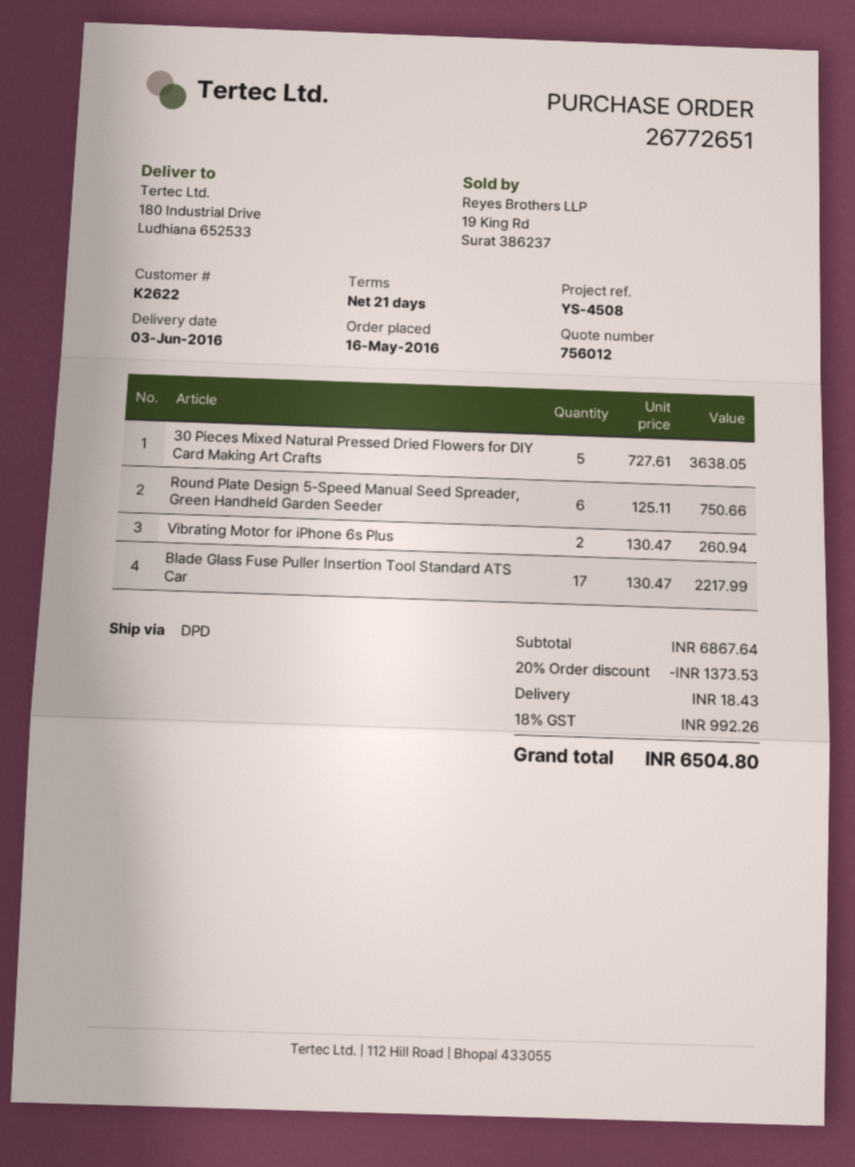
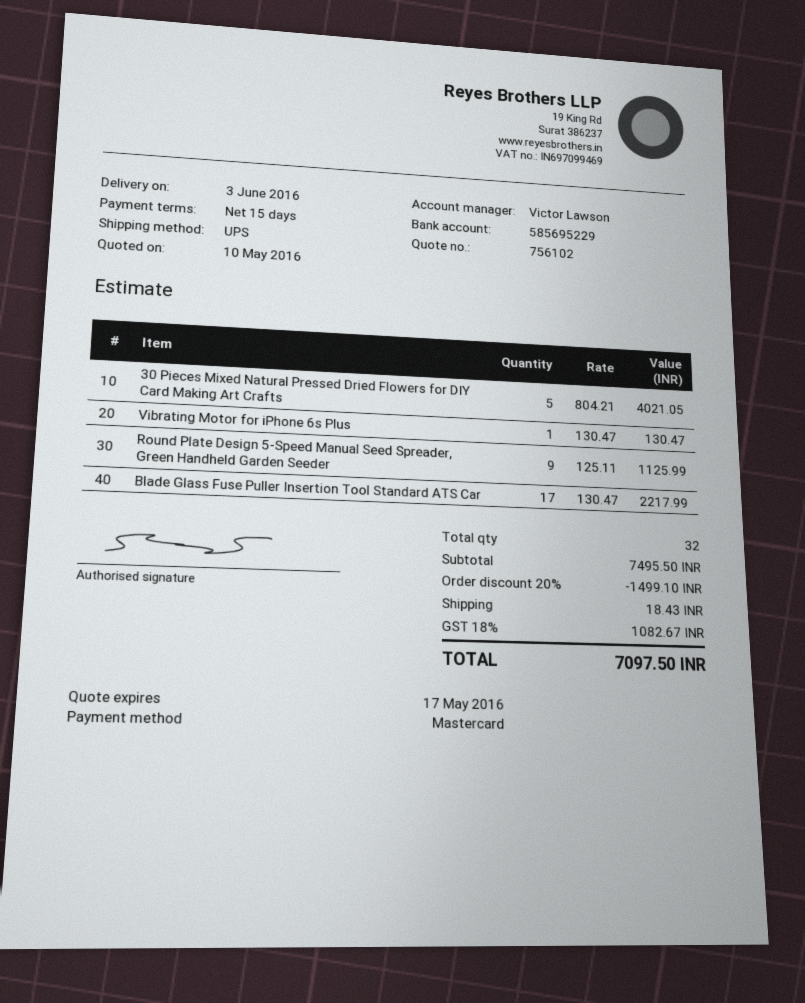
quote number: 756012 -> 756102
payment terms: 21 days -> 15 days
shipping method: DPD -> UPS
30 Pieces Mixed Natural Pressed Dried Flowers for DIY Card Making Art Crafts: 5 x 727.61 = 3638.05 -> 5 x 804.21 = 4021.05
Round Plate Design 5-Speed Manual Seed Spreader, Green Handheld Garden Seeder: 6 x 125.11 = 750.66 -> 9 x 125.11 = 1125.99
Vibrating Motor for iPhone 6s Plus: 2 x 130.47 = 260.94 -> 1 x 130.47 = 130.47
subtotal: 6867.64 -> 7495.50
discount: 20% = 1373.53 -> 20% = 1499.10
tax: 18% = 992.26 -> 18% = 1082.67
total: 6504.80 -> 7097.50

